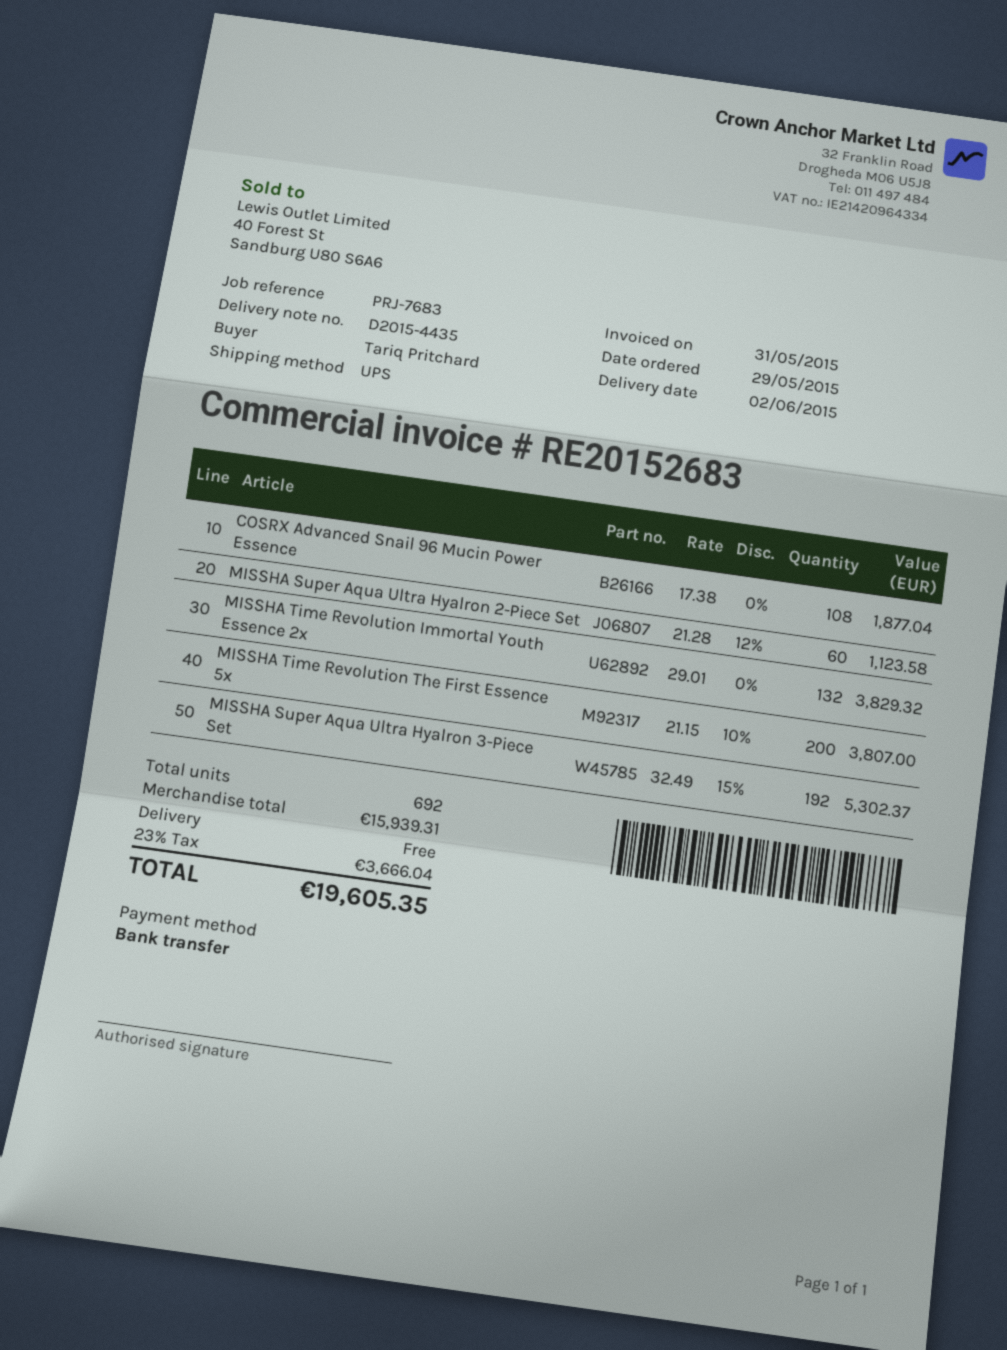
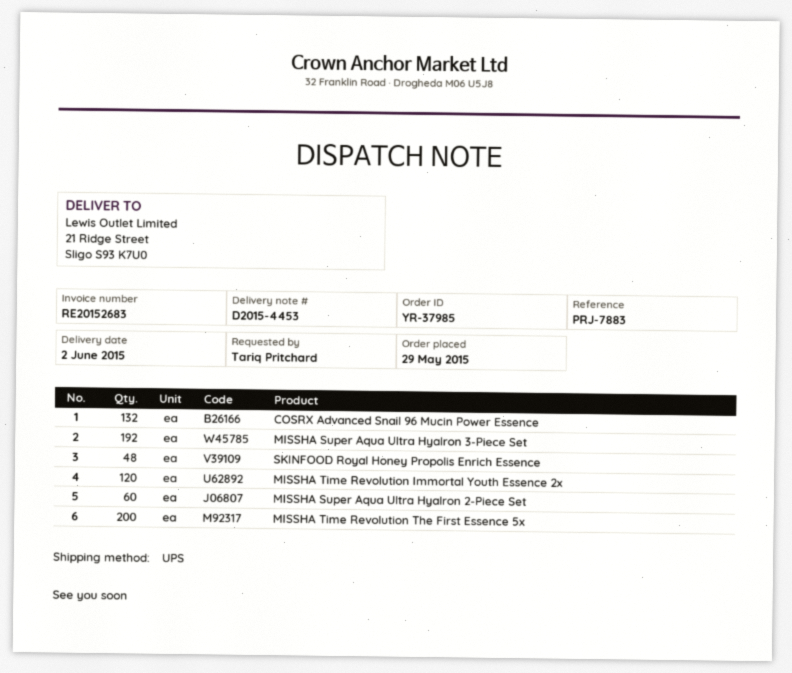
delivery note number: D2015-4435 -> D2015-4453
reference: PRJ-7683 -> PRJ-7883
COSRX Advanced Snail 96 Mucin Power Essence: 108 -> 132
MISSHA Time Revolution Immortal Youth Essence 2x: 132 -> 120
SKINFOOD Royal Honey Propolis Enrich Essence: none -> 48

